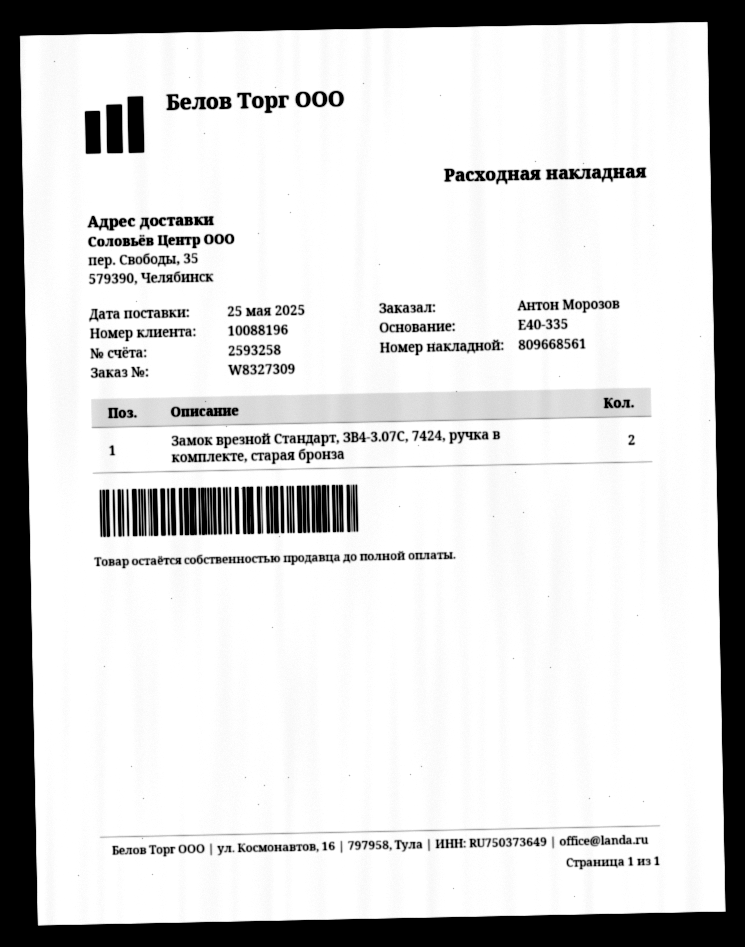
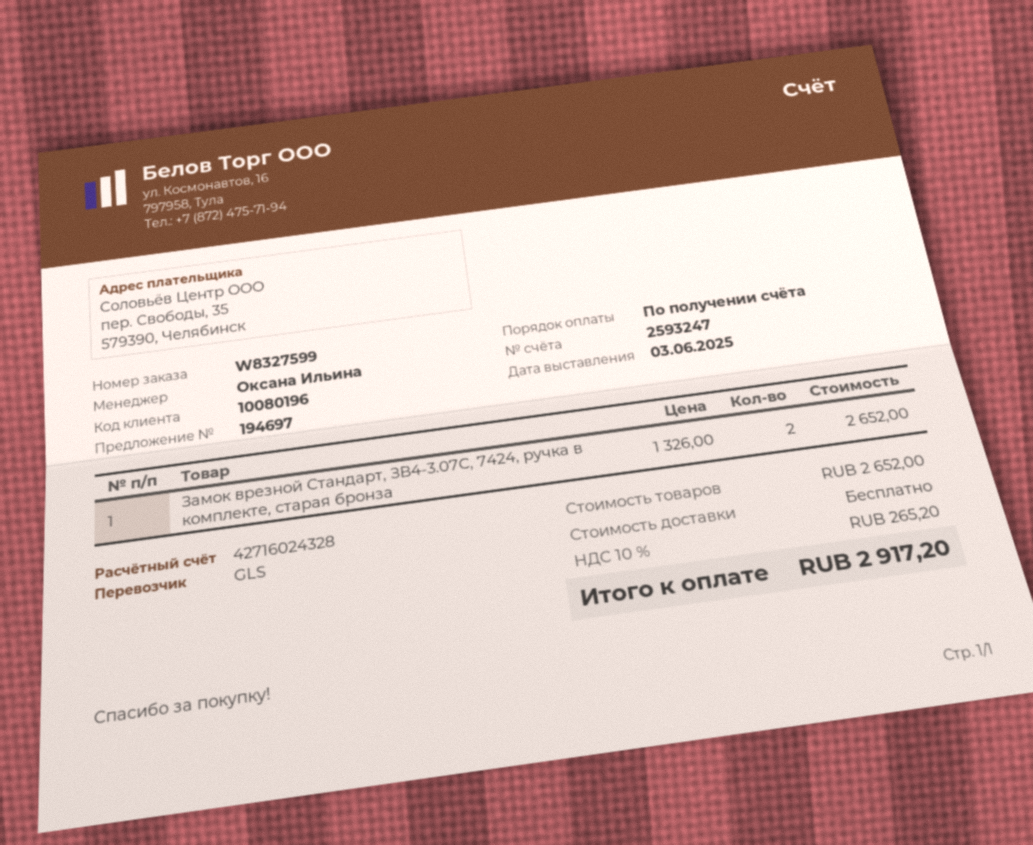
order number: W8327309 -> W8327599
invoice number: 2593258 -> 2593247
customer number: 10088196 -> 10080196

